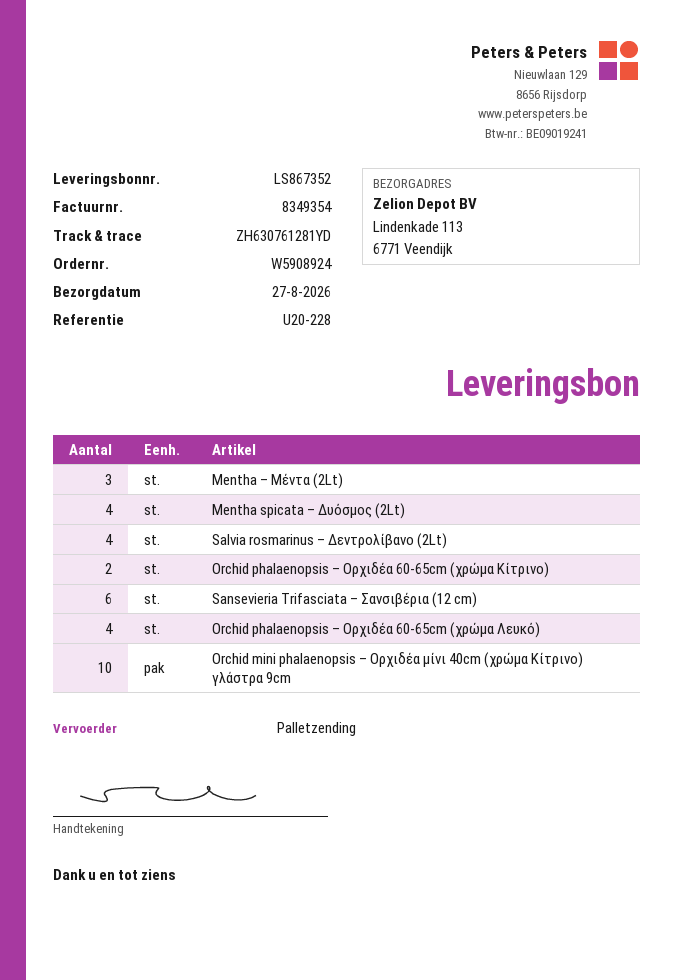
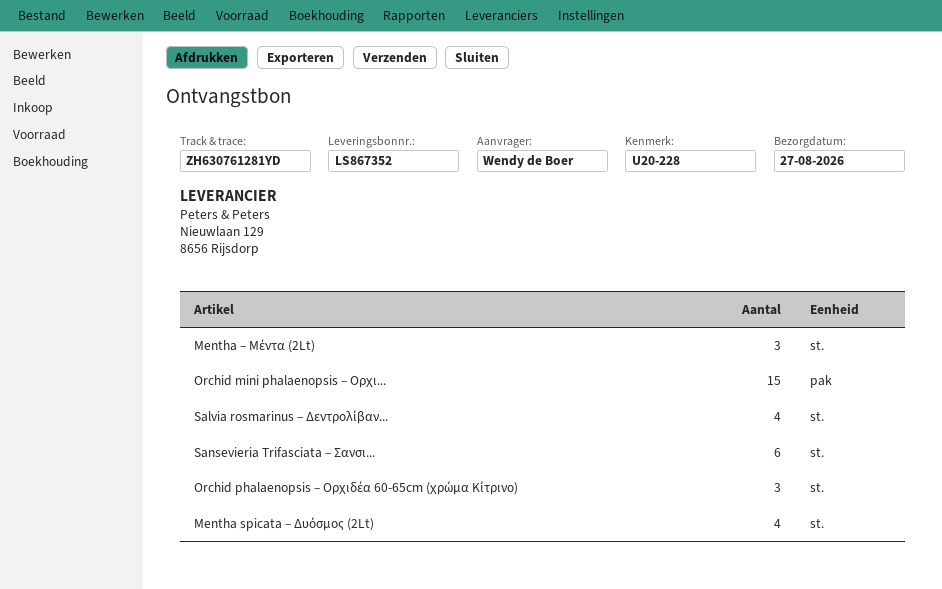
Orchid phalaenopsis – Ορχιδέα 60-65cm (χρώμα Κίτρινο): 2 -> 3
Orchid phalaenopsis – Ορχιδέα 60-65cm (χρώμα Λευκό): 4 -> none
Orchid mini phalaenopsis – Ορχιδέα μίνι 40cm (χρώμα Κίτρινο) γλάστρα 9cm: 10 -> 15

